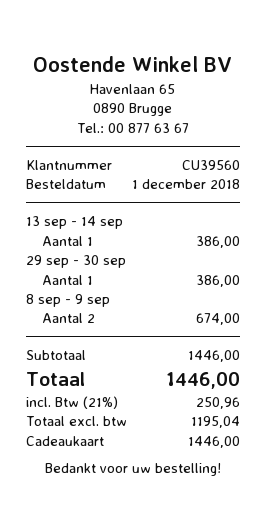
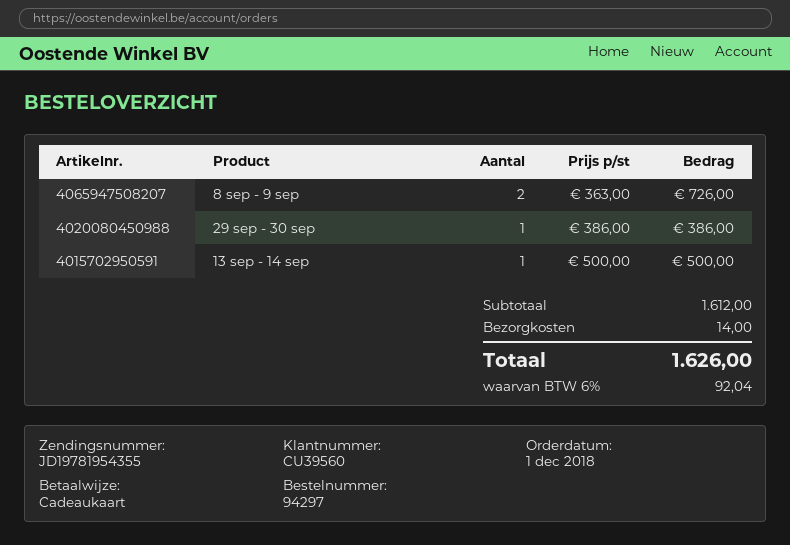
13 sep - 14 sep: 1 for 386.00 -> 1 for 500.00
8 sep - 9 sep: 2 for 674.00 -> 2 for 726.00
subtotal: 1446.00 -> 1612.00
shipping: none -> 14.00
tax: 21% = 250.96 -> 6% = 92.04
total: 1446.00 -> 1626.00

